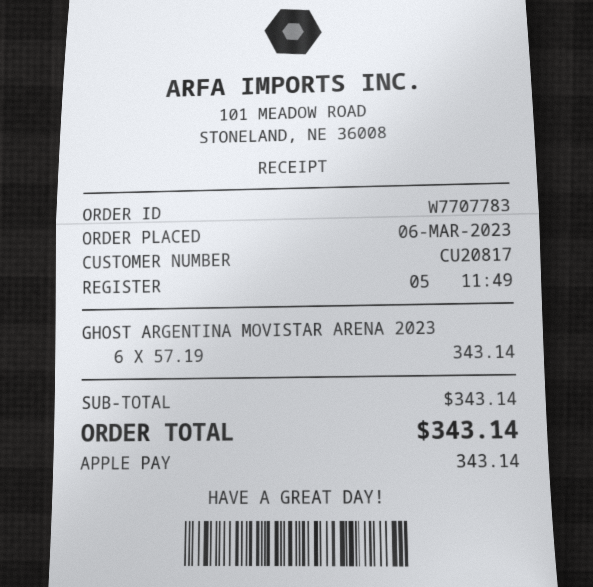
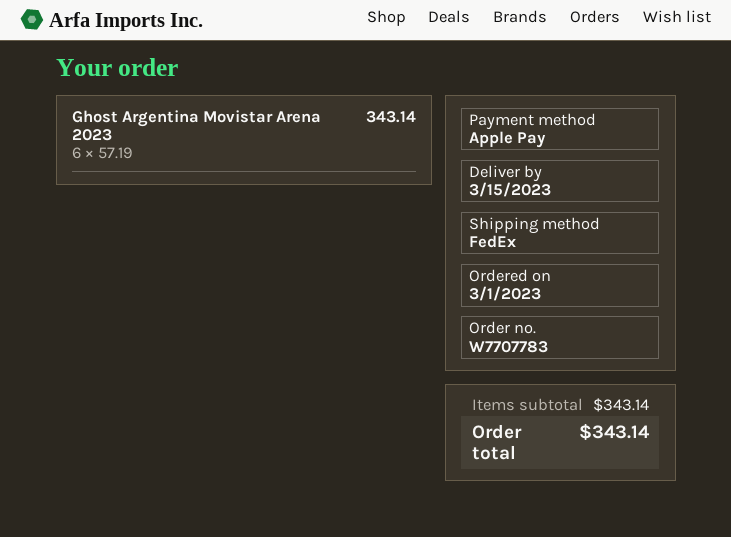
order date: 2023-03-06 -> 2023-03-01

